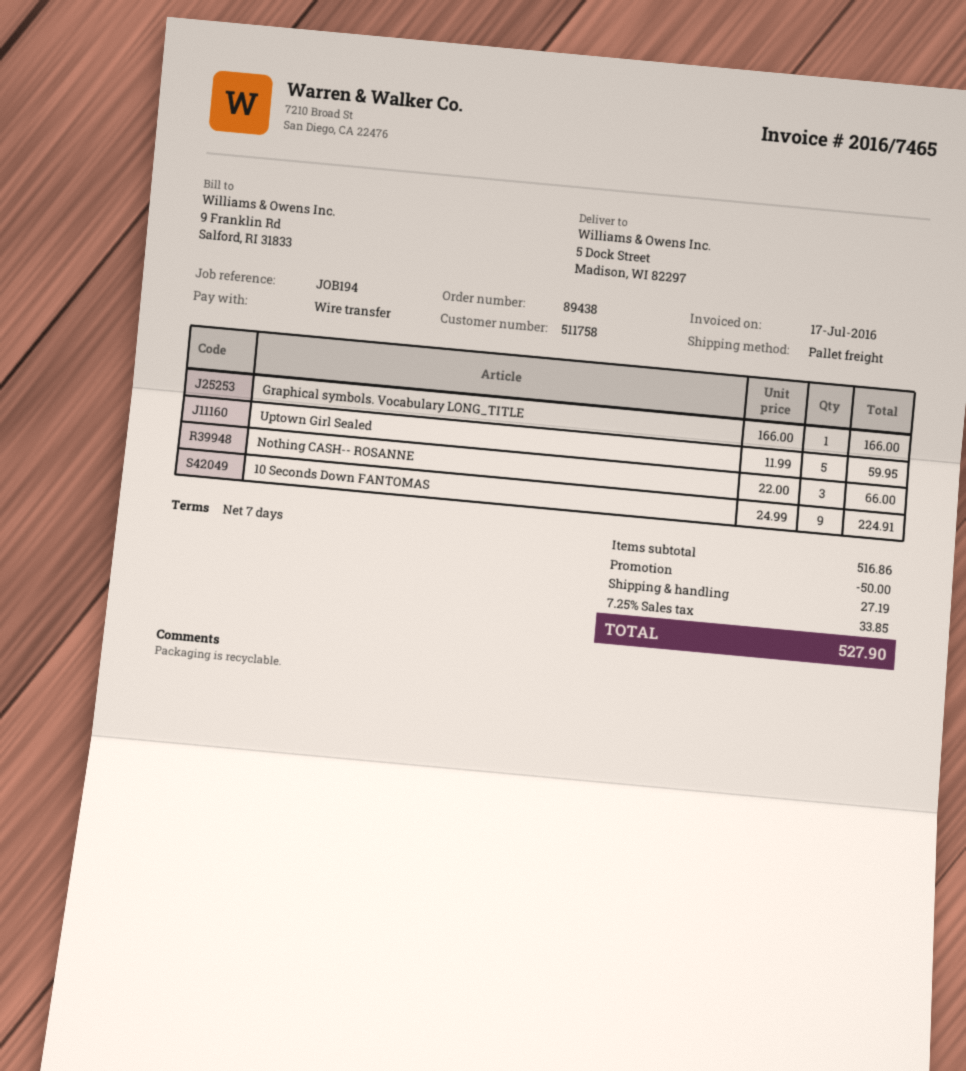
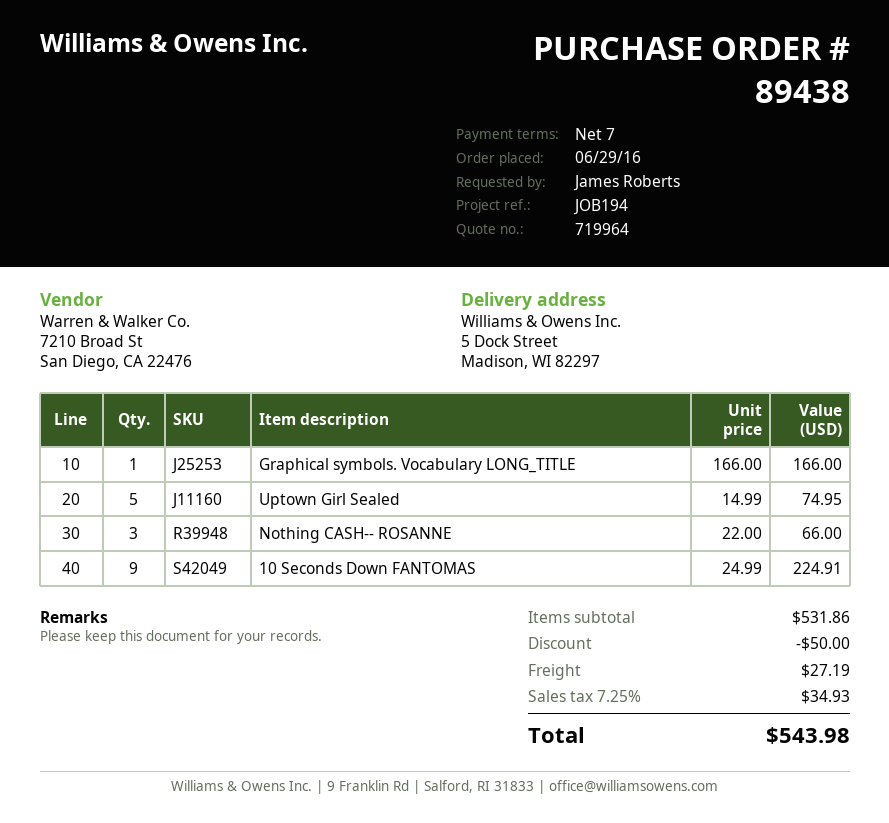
Uptown Girl Sealed: 5 x 11.99 = 59.95 -> 5 x 14.99 = 74.95
subtotal: 516.86 -> 531.86
tax: 7.25% = 33.85 -> 7.25% = 34.93
total: 527.90 -> 543.98

